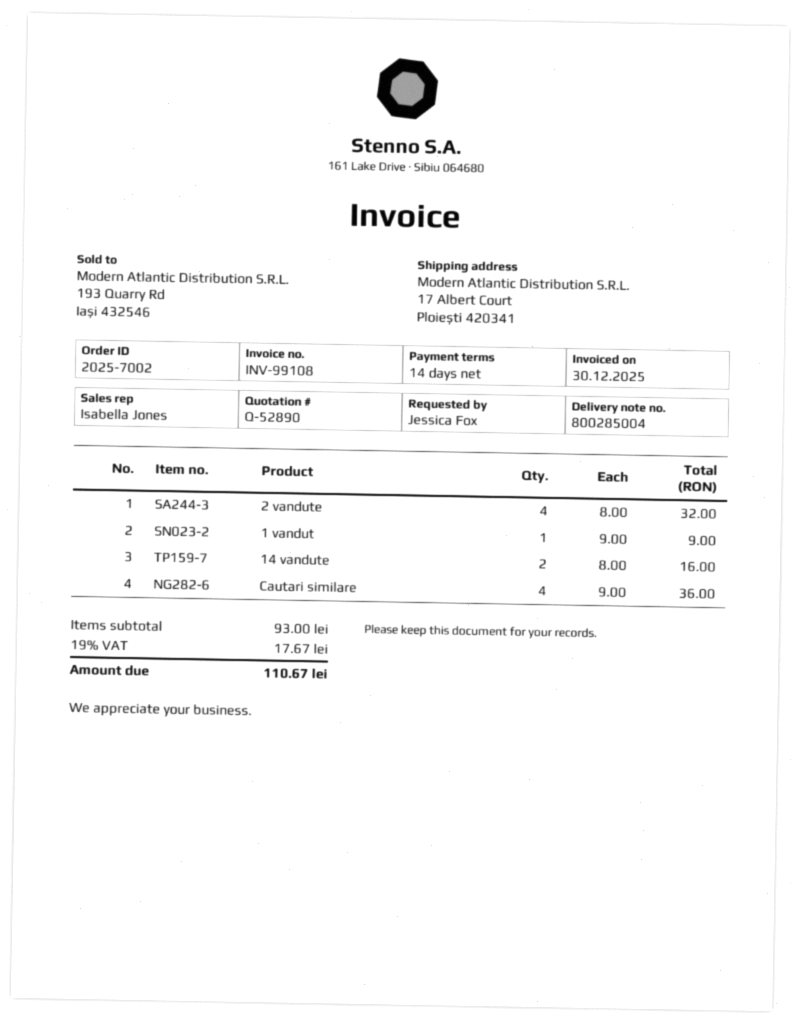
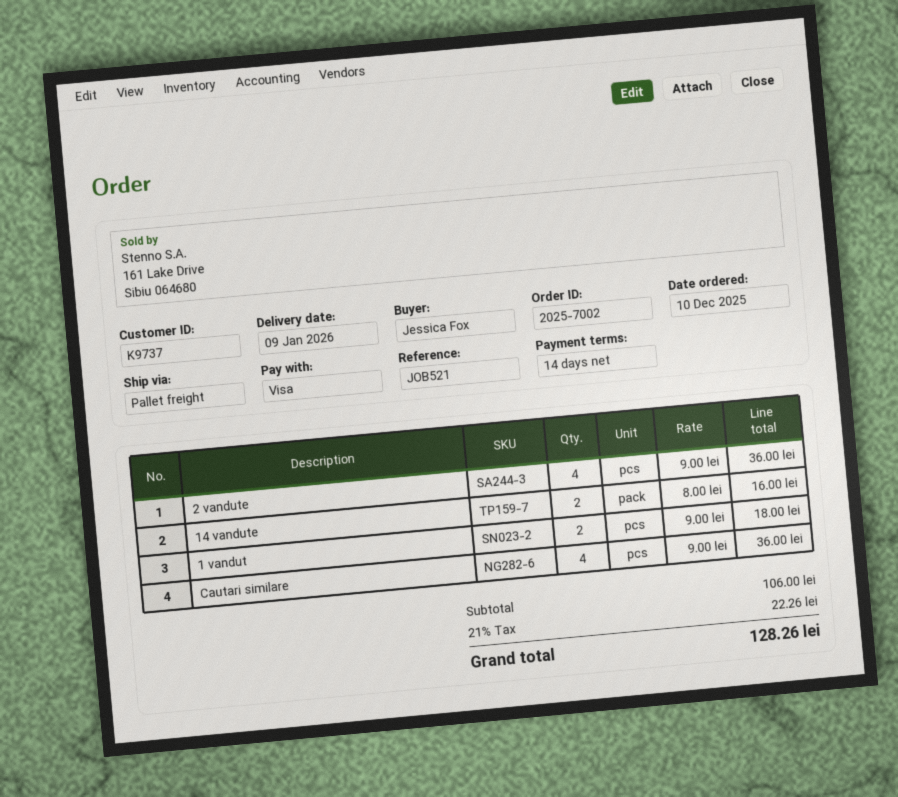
2 vandute: 4 x 8.00 = 32.00 -> 4 x 9.00 = 36.00
1 vandut: 1 x 9.00 = 9.00 -> 2 x 9.00 = 18.00
subtotal: 93.00 -> 106.00
tax: 19% = 17.67 -> 21% = 22.26
total: 110.67 -> 128.26

